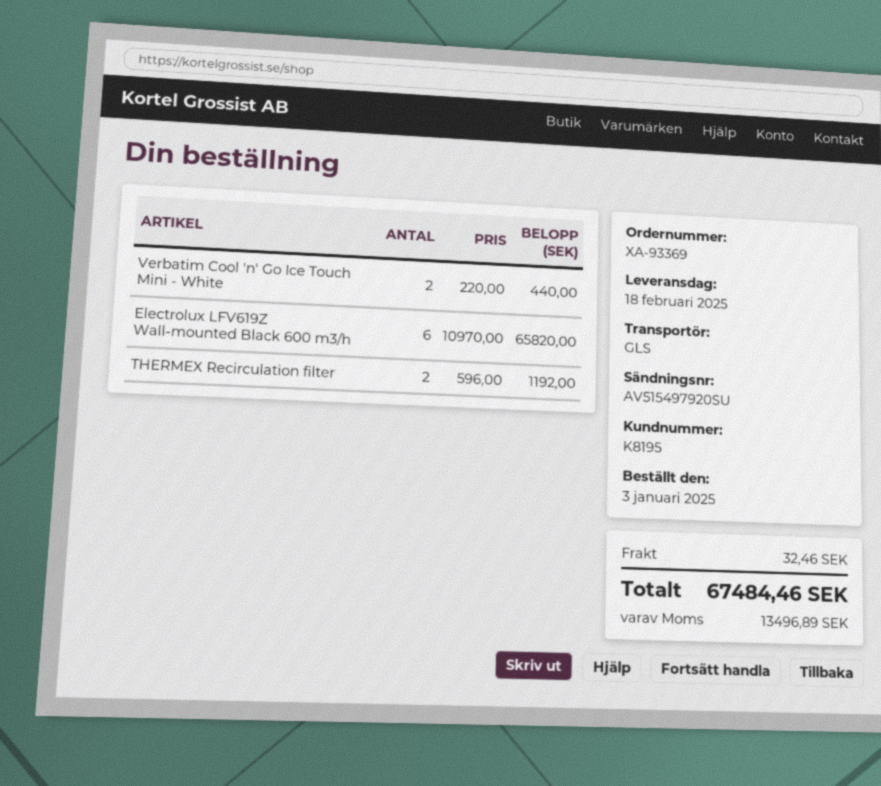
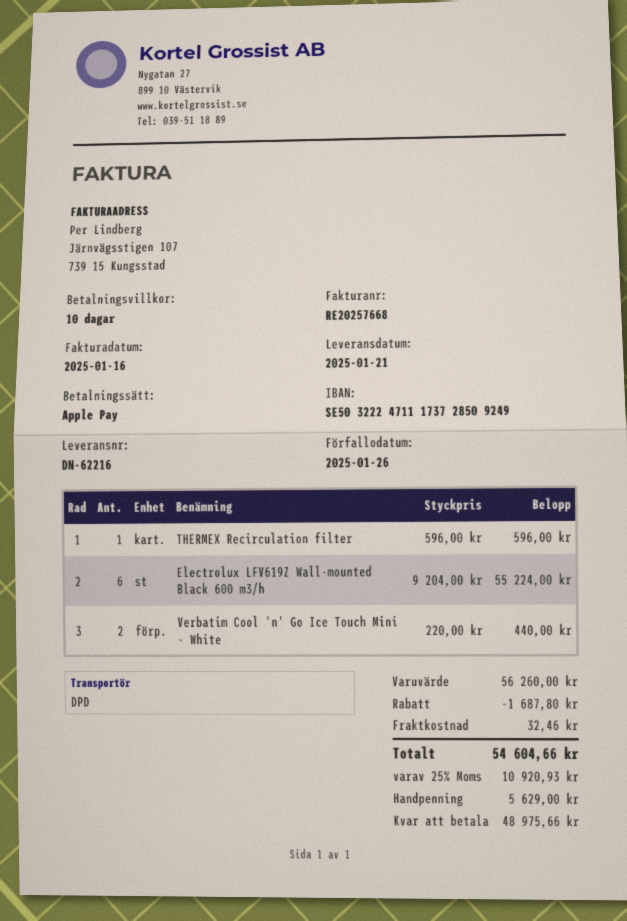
delivery date: 2025-02-18 -> 2025-01-21
shipping method: GLS -> DPD
Electrolux LFV619Z Wall-mounted Black 600 m3/h: 6 x 10970.00 = 65820.00 -> 6 x 9204.00 = 55224.00
THERMEX Recirculation filter: 2 x 596.00 = 1192.00 -> 1 x 596.00 = 596.00
discount: none -> 1687.80
tax: 13496.89 -> 10920.93
total: 67484.46 -> 54604.66

